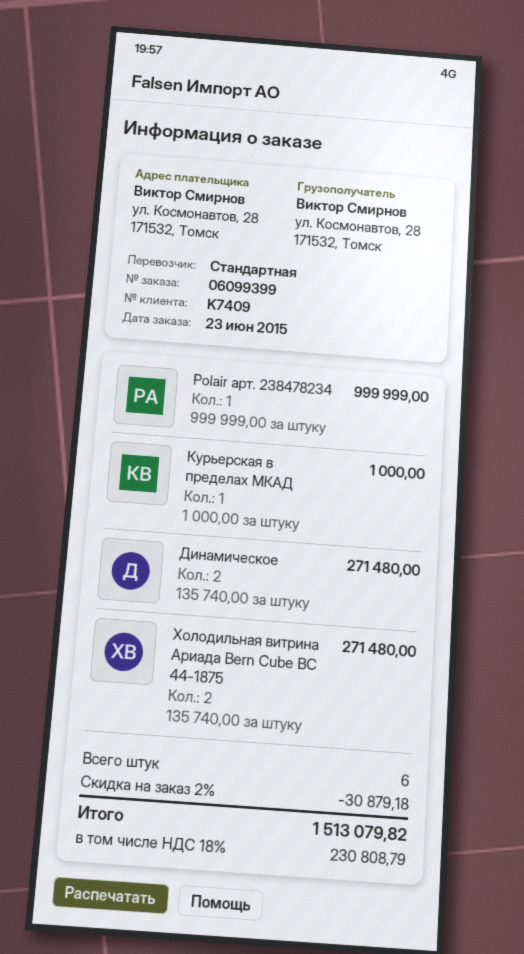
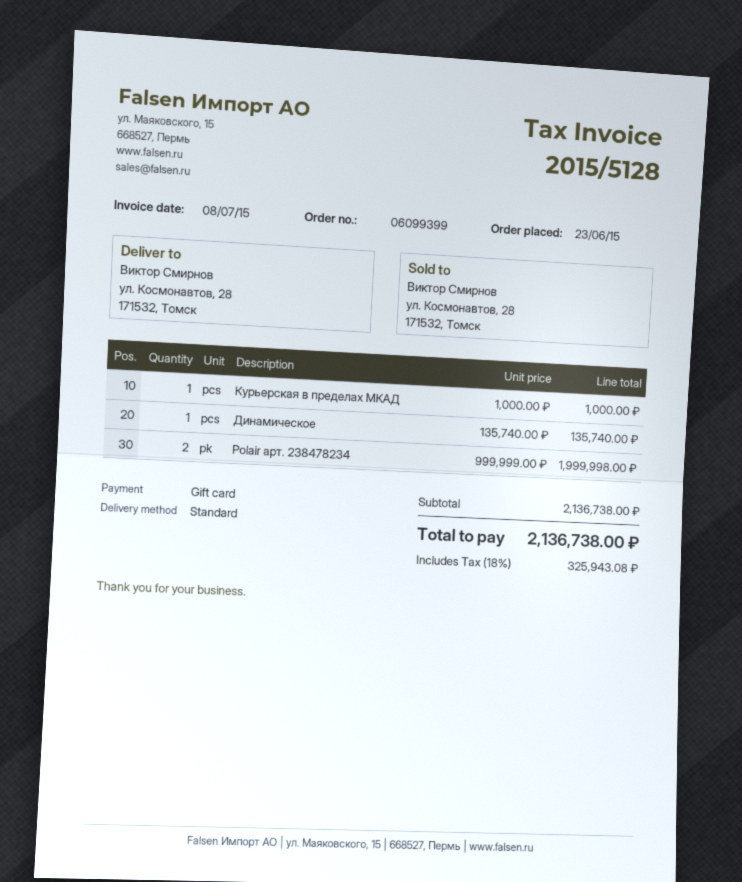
Polair арт. 238478234: 1 x 999999.00 = 999999.00 -> 2 x 999999.00 = 1999998.00
Динамическое: 2 x 135740.00 = 271480.00 -> 1 x 135740.00 = 135740.00
Холодильная витрина Ариада Bern Cube ВС 44-1875: 2 x 135740.00 = 271480.00 -> none
discount: 2% = 30879.18 -> none
tax: 18% = 230808.79 -> 18% = 325943.08
total: 1513079.82 -> 2136738.00

